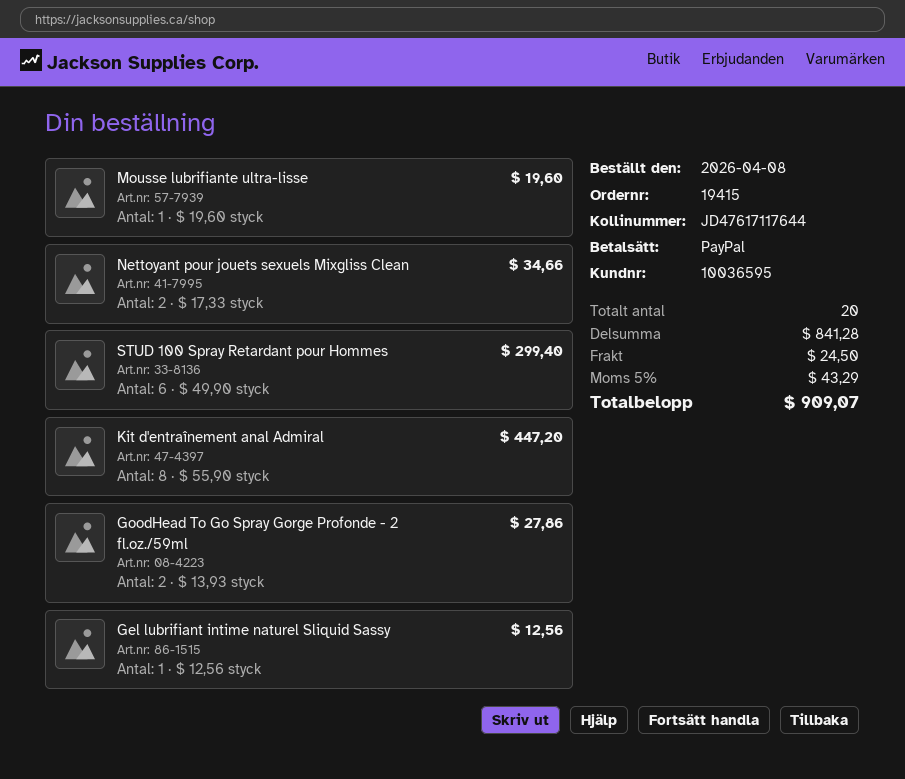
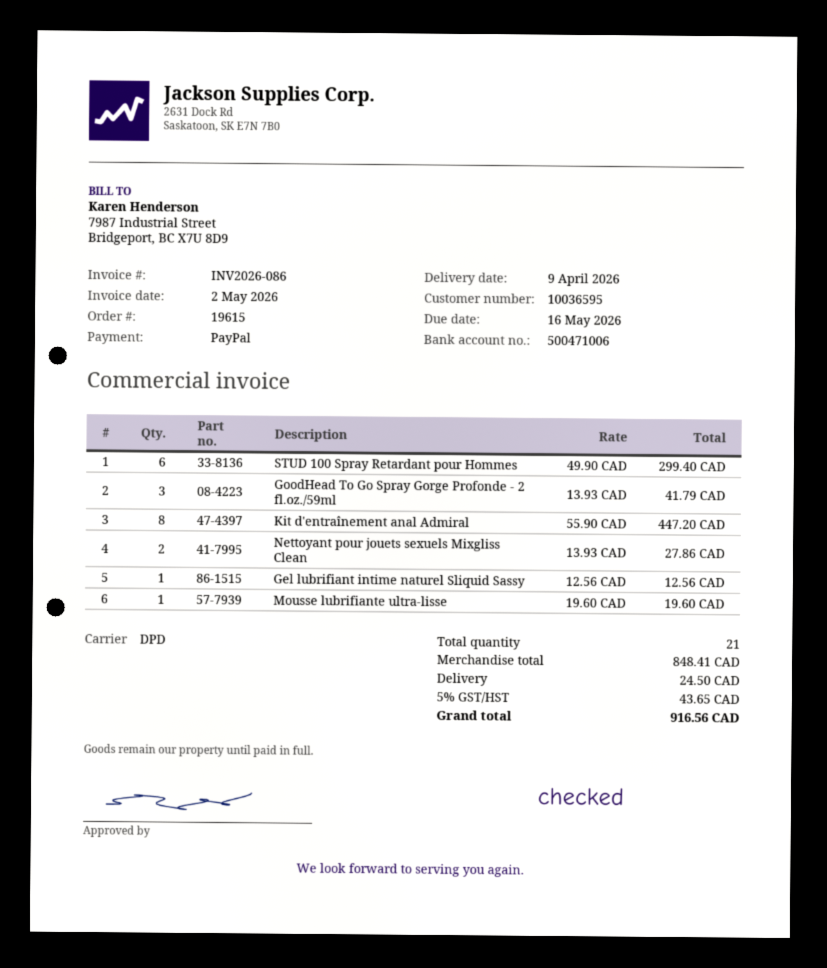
order number: 19415 -> 19615
Nettoyant pour jouets sexuels Mixgliss Clean: 2 x 17.33 = 34.66 -> 2 x 13.93 = 27.86
GoodHead To Go Spray Gorge Profonde - 2 fl.oz./59ml: 2 x 13.93 = 27.86 -> 3 x 13.93 = 41.79
total quantity: 20 -> 21
subtotal: 841.28 -> 848.41
tax: 5% = 43.29 -> 5% = 43.65
total: 909.07 -> 916.56

